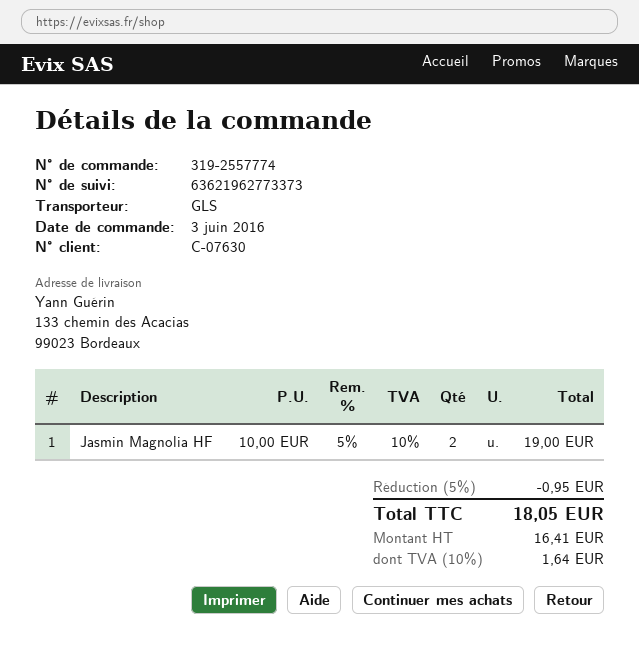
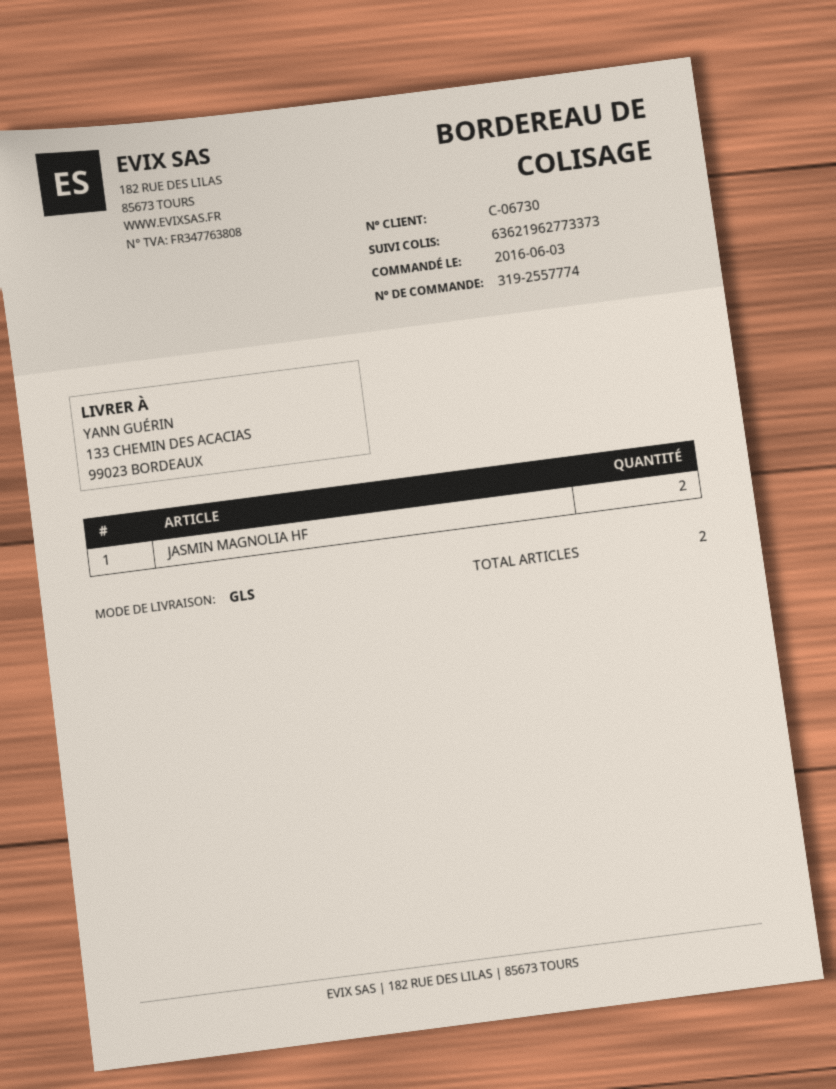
customer number: C-07630 -> C-06730

